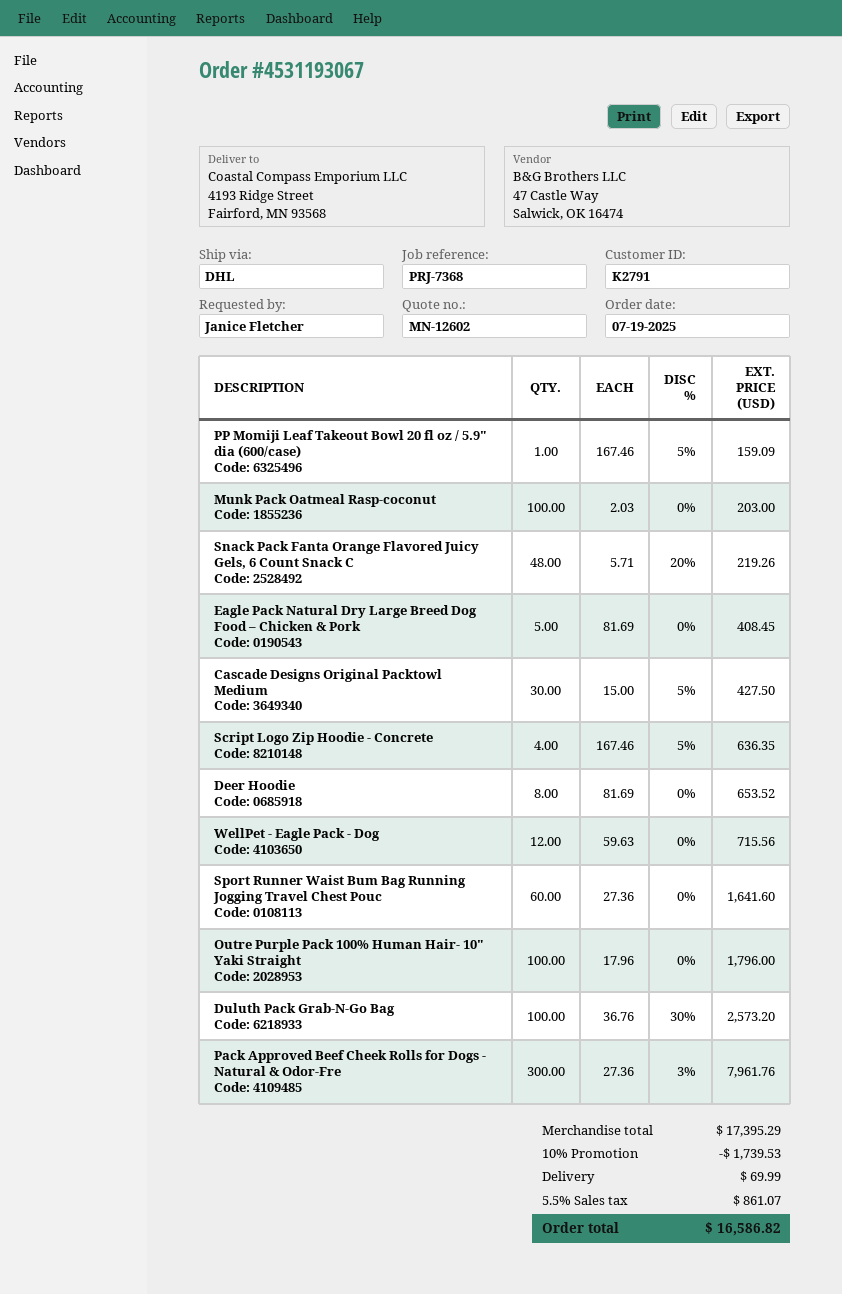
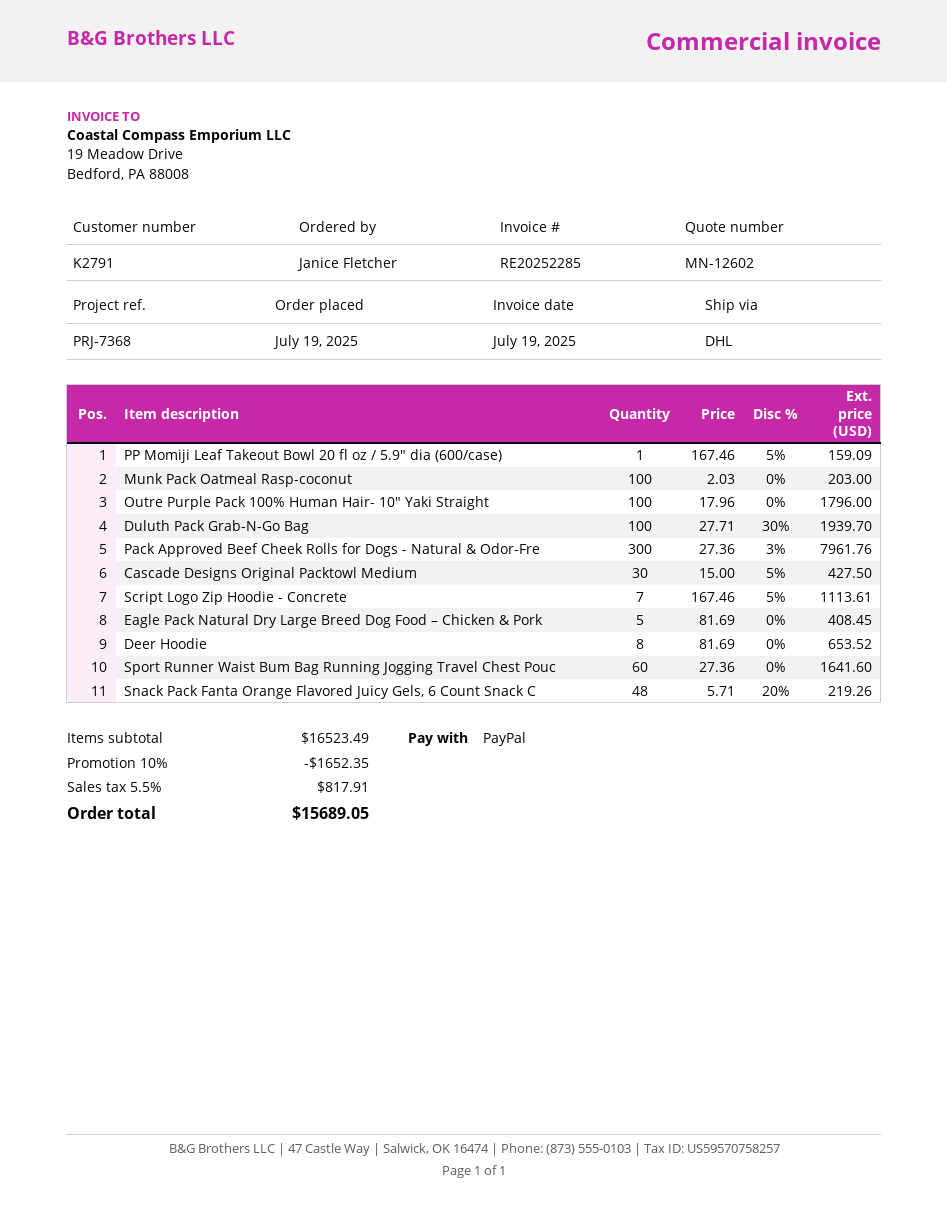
Script Logo Zip Hoodie - Concrete: 4 x 167.46 - 5% = 636.35 -> 7 x 167.46 - 5% = 1113.61
WellPet - Eagle Pack - Dog: 12 x 59.63 = 715.56 -> none
Duluth Pack Grab-N-Go Bag: 100 x 36.76 - 30% = 2573.20 -> 100 x 27.71 - 30% = 1939.70
subtotal: 17395.29 -> 16523.49
discount: 10% = 1739.53 -> 10% = 1652.35
shipping: 69.99 -> none
tax: 5.5% = 861.07 -> 5.5% = 817.91
total: 16586.82 -> 15689.05

